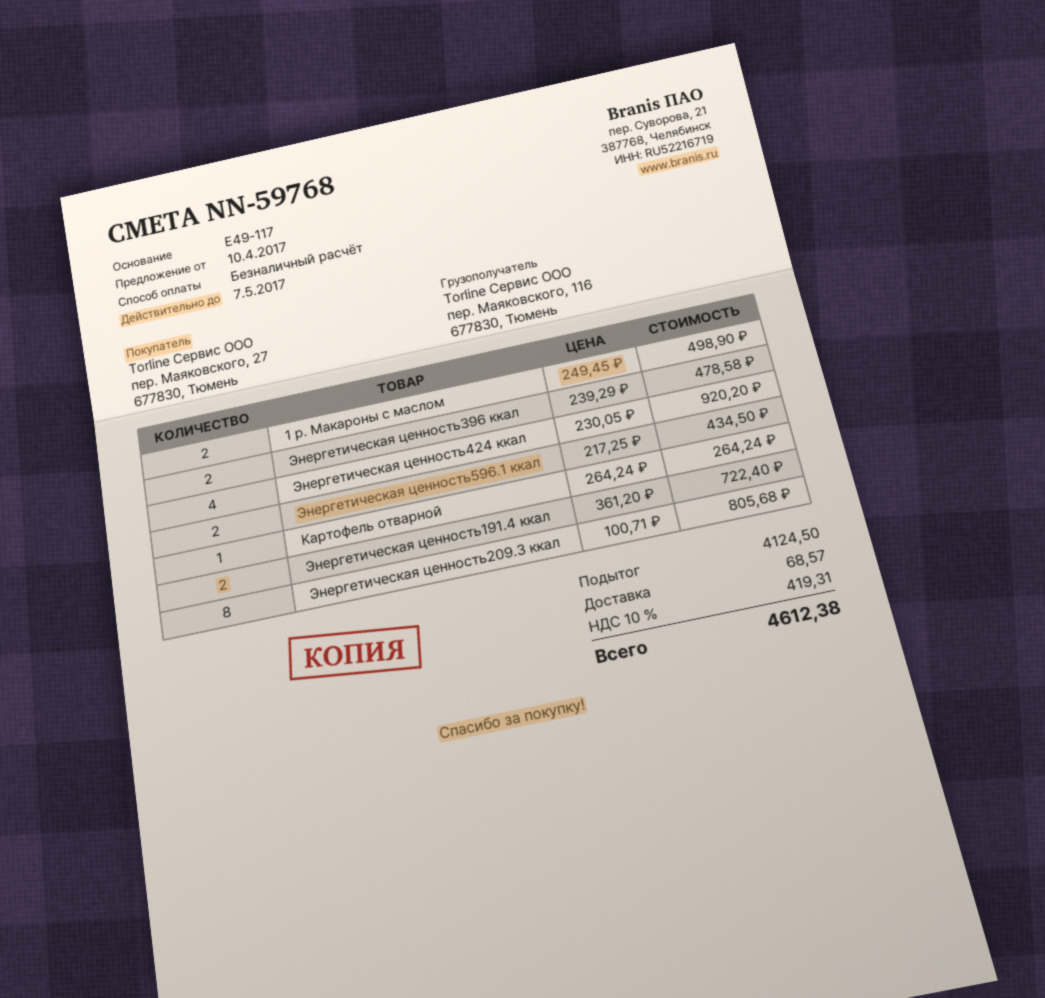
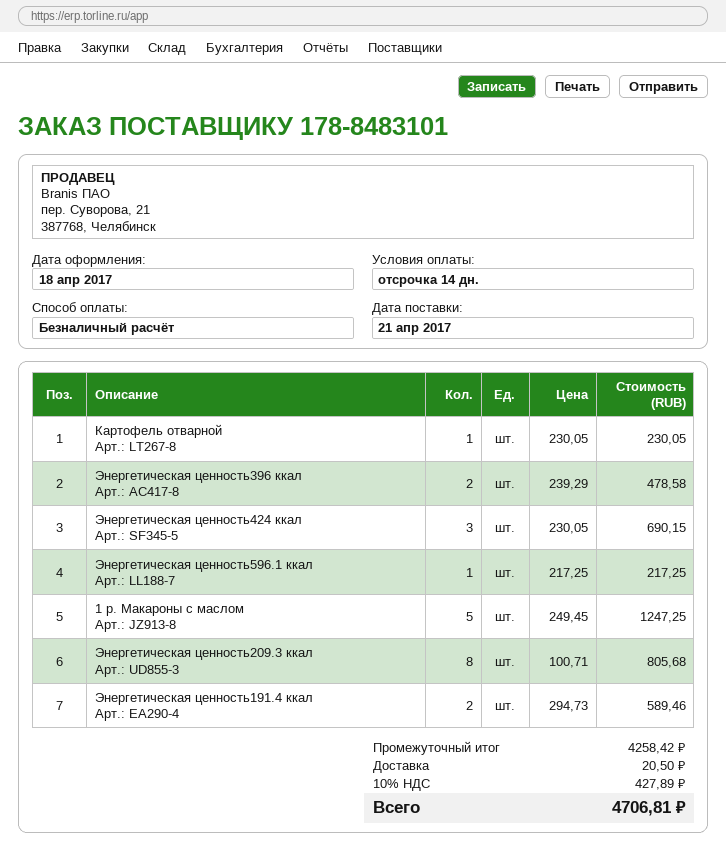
1 р. Макароны с маслом: 2 x 249.45 = 498.90 -> 5 x 249.45 = 1247.25
Энергетическая ценность424 ккал: 4 x 230.05 = 920.20 -> 3 x 230.05 = 690.15
Энергетическая ценность596.1 ккал: 2 x 217.25 = 434.50 -> 1 x 217.25 = 217.25
Картофель отварной: 1 x 264.24 = 264.24 -> 1 x 230.05 = 230.05
Энергетическая ценность191.4 ккал: 2 x 361.20 = 722.40 -> 2 x 294.73 = 589.46
subtotal: 4124.50 -> 4258.42
shipping: 68.57 -> 20.50
tax: 10% = 419.31 -> 10% = 427.89
total: 4612.38 -> 4706.81

